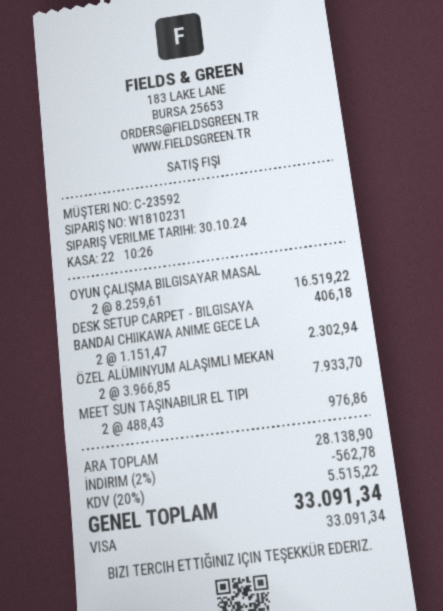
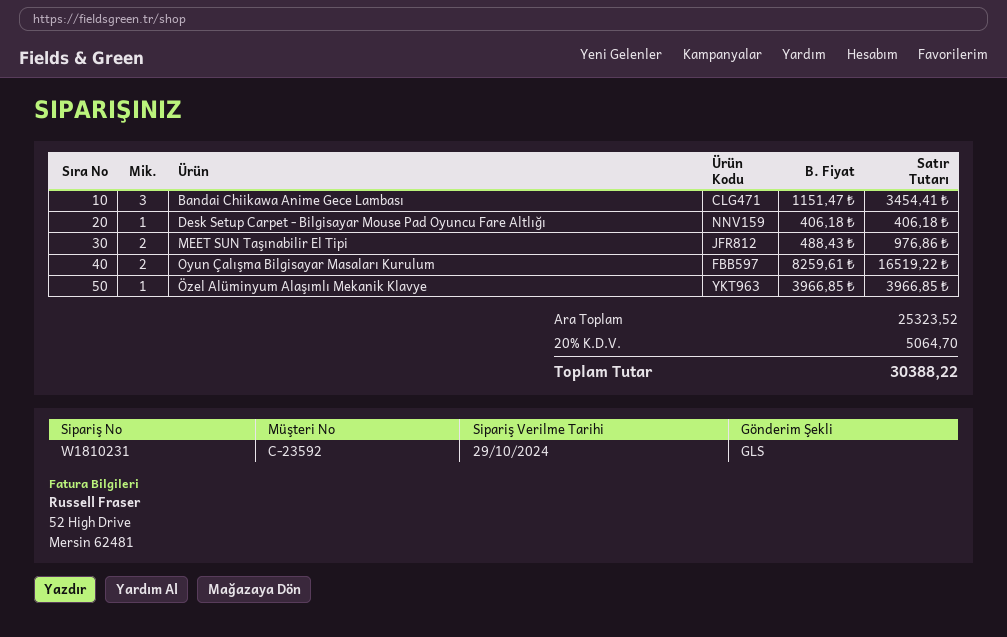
order date: 2024-10-30 -> 2024-10-29
BANDAI CHIIKAWA ANIME GECE LA: 2 x 1151.47 = 2302.94 -> 3 x 1151.47 = 3454.41
ÖZEL ALÜMINYUM ALAŞIMLI MEKAN: 2 x 3966.85 = 7933.70 -> 1 x 3966.85 = 3966.85
subtotal: 28138.90 -> 25323.52
discount: 2% = 562.78 -> none
tax: 20% = 5515.22 -> 20% = 5064.70
total: 33091.34 -> 30388.22

